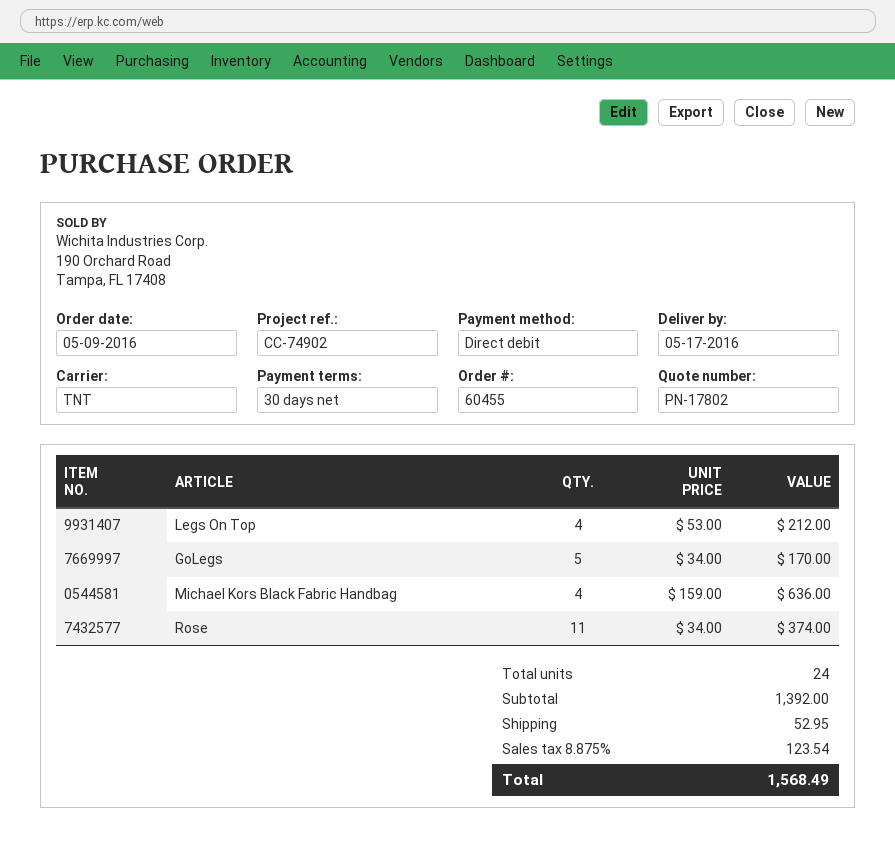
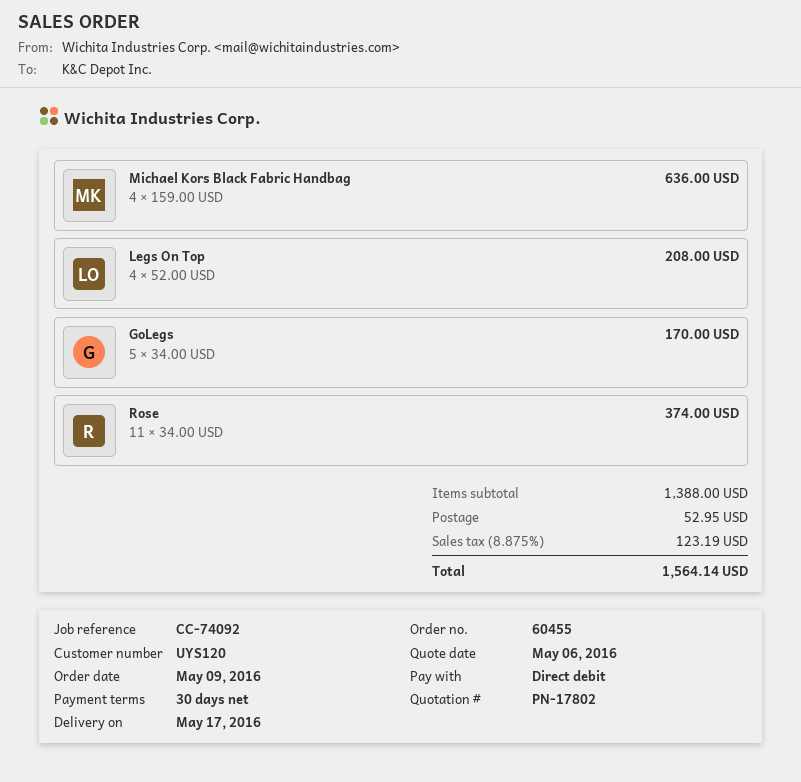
reference: CC-74902 -> CC-74092
Legs On Top: 4 x 53.00 = 212.00 -> 4 x 52.00 = 208.00
subtotal: 1392.00 -> 1388.00
tax: 8.875% = 123.54 -> 8.875% = 123.19
total: 1568.49 -> 1564.14

